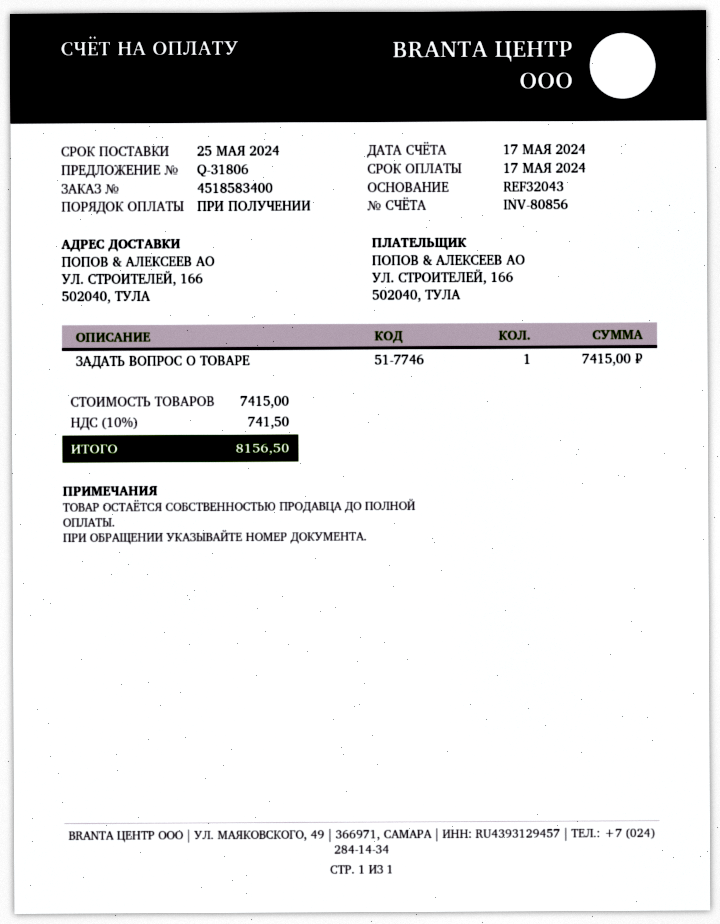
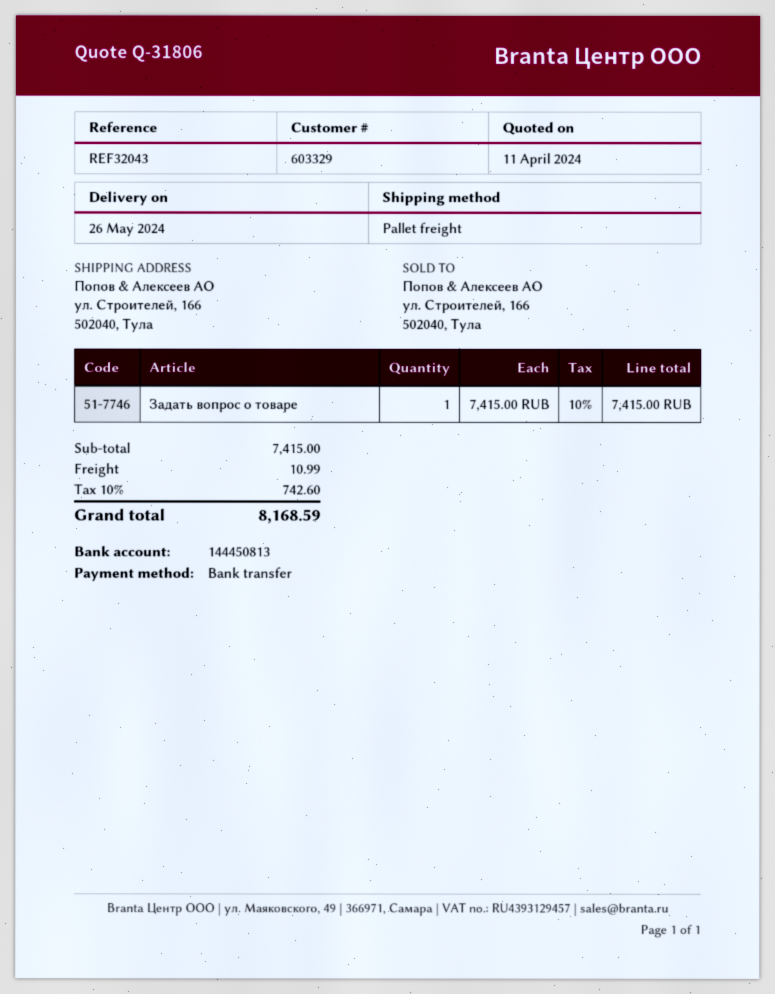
delivery date: 2024-05-25 -> 2024-05-26
shipping: none -> 10.99
tax: 10% = 741.50 -> 10% = 742.60
total: 8156.50 -> 8168.59

